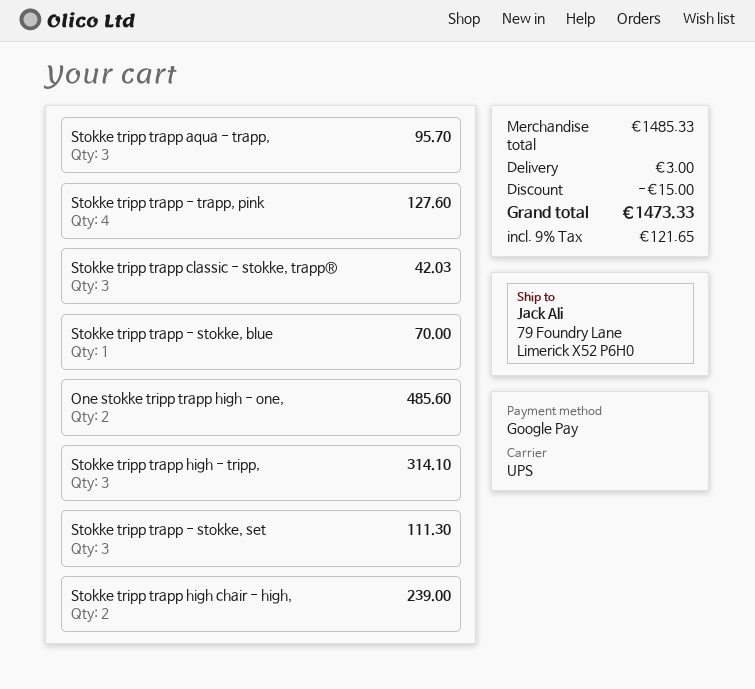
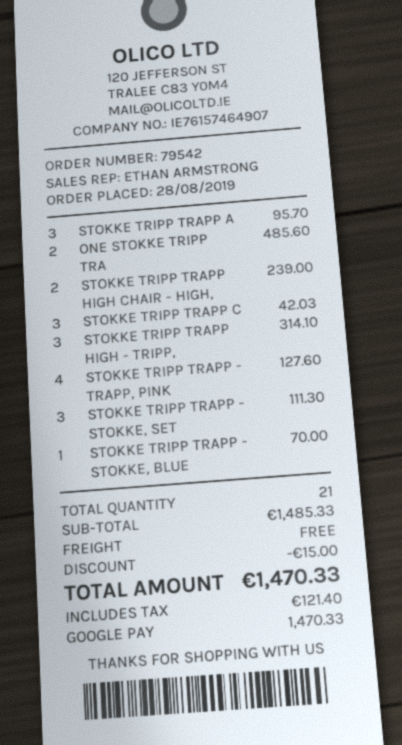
shipping: 3.00 -> 0.00
tax: 121.65 -> 121.40
total: 1473.33 -> 1470.33

